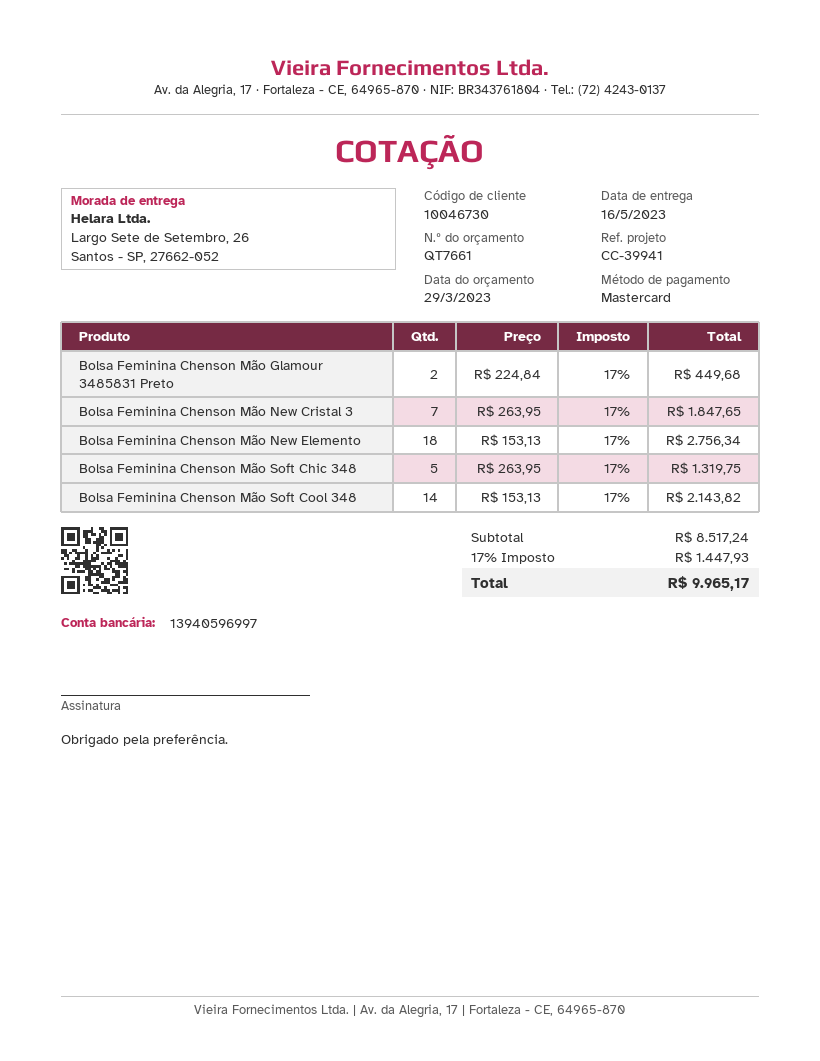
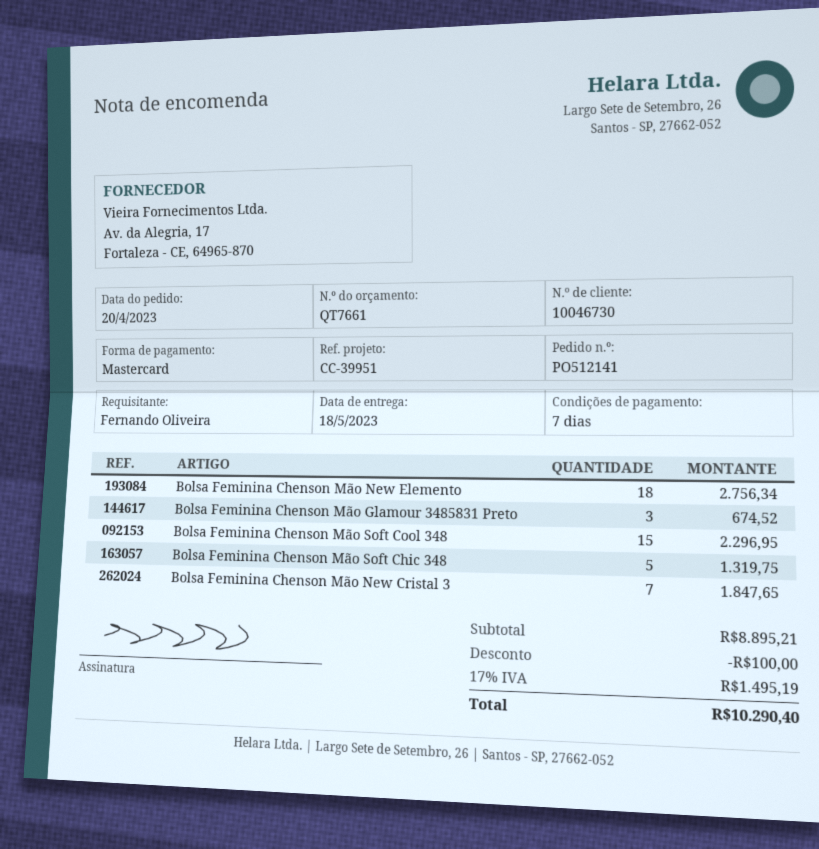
delivery date: 2023-05-16 -> 2023-05-18
reference: CC-39941 -> CC-39951
Bolsa Feminina Chenson Mão Glamour 3485831 Preto: 2 for 449.68 -> 3 for 674.52
Bolsa Feminina Chenson Mão Soft Cool 348: 14 for 2143.82 -> 15 for 2296.95
subtotal: 8517.24 -> 8895.21
discount: none -> 100.00
tax: 17% = 1447.93 -> 17% = 1495.19
total: 9965.17 -> 10290.40

